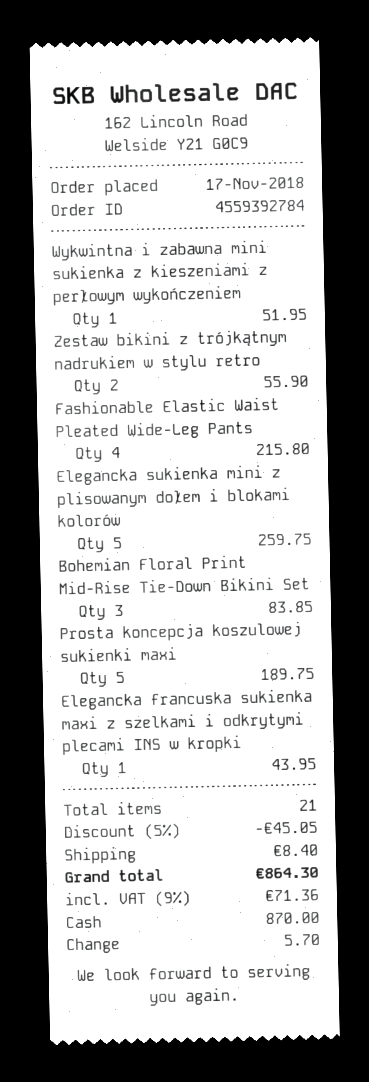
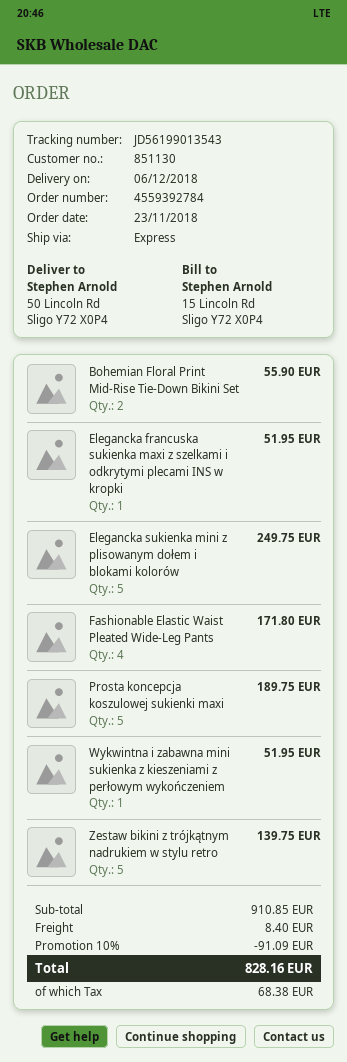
order date: 2018-11-17 -> 2018-11-23
Zestaw bikini z trójkątnym nadrukiem w stylu retro: 2 for 55.90 -> 5 for 139.75
Fashionable Elastic Waist Pleated Wide-Leg Pants: 4 for 215.80 -> 4 for 171.80
Elegancka sukienka mini z plisowanym dołem i blokami kolorów: 5 for 259.75 -> 5 for 249.75
Bohemian Floral Print Mid-Rise Tie-Down Bikini Set: 3 for 83.85 -> 2 for 55.90
Elegancka francuska sukienka maxi z szelkami i odkrytymi plecami INS w kropki: 1 for 43.95 -> 1 for 51.95
discount: 5% = 45.05 -> 10% = 91.09
tax: 71.36 -> 68.38
total: 864.30 -> 828.16

